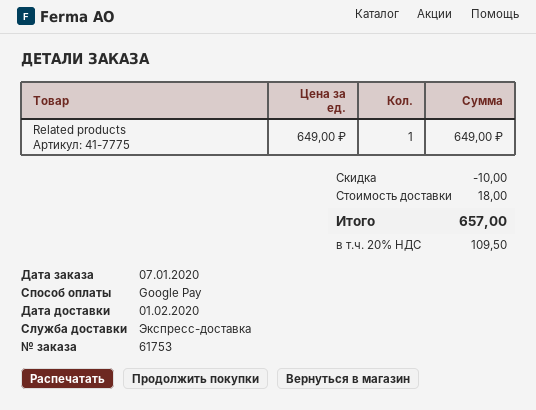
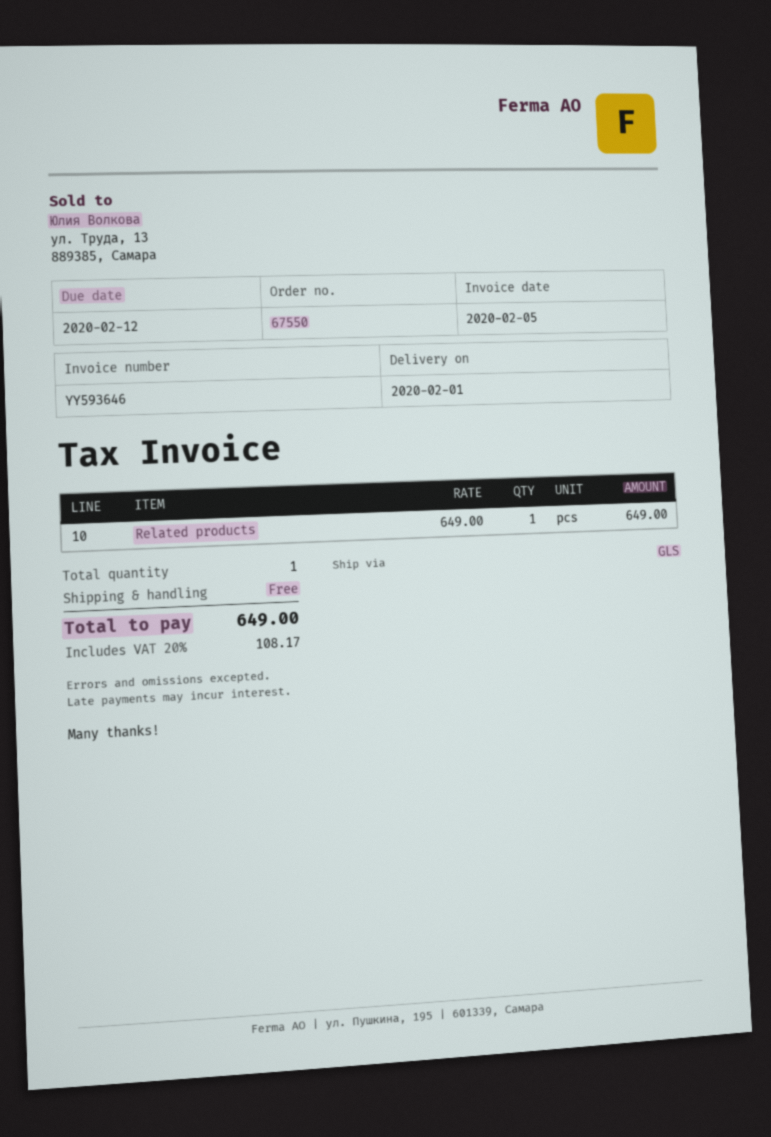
order number: 61753 -> 67550
shipping method: express -> GLS
discount: 10.00 -> none
shipping: 18.00 -> 0.00
tax: 20% = 109.50 -> 20% = 108.17
total: 657.00 -> 649.00

